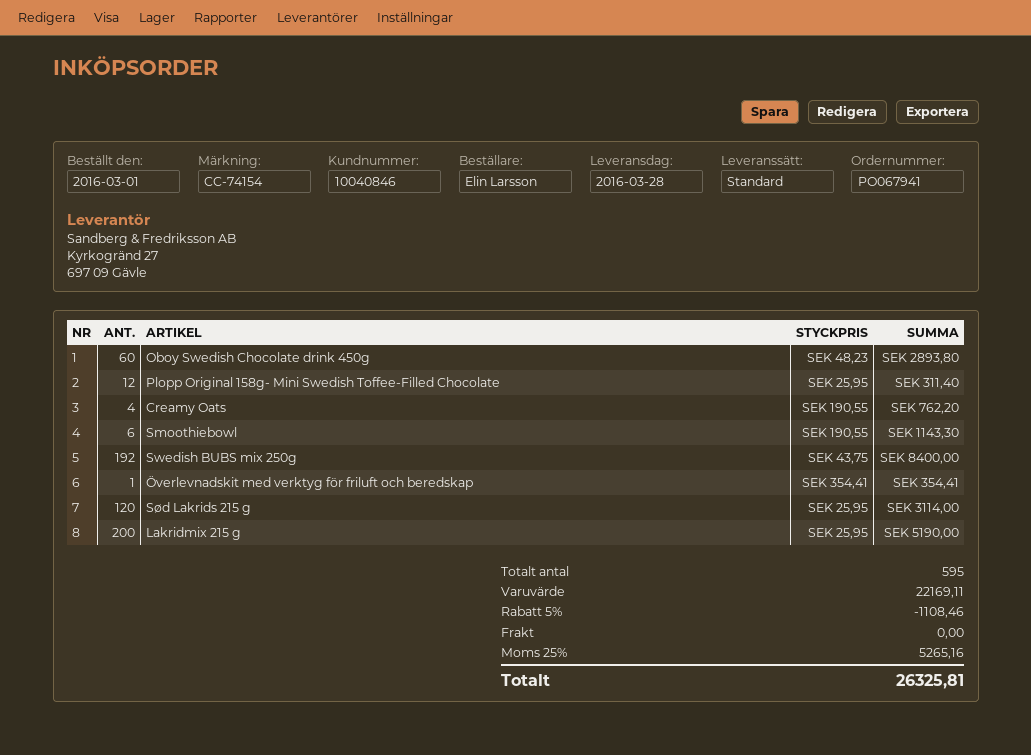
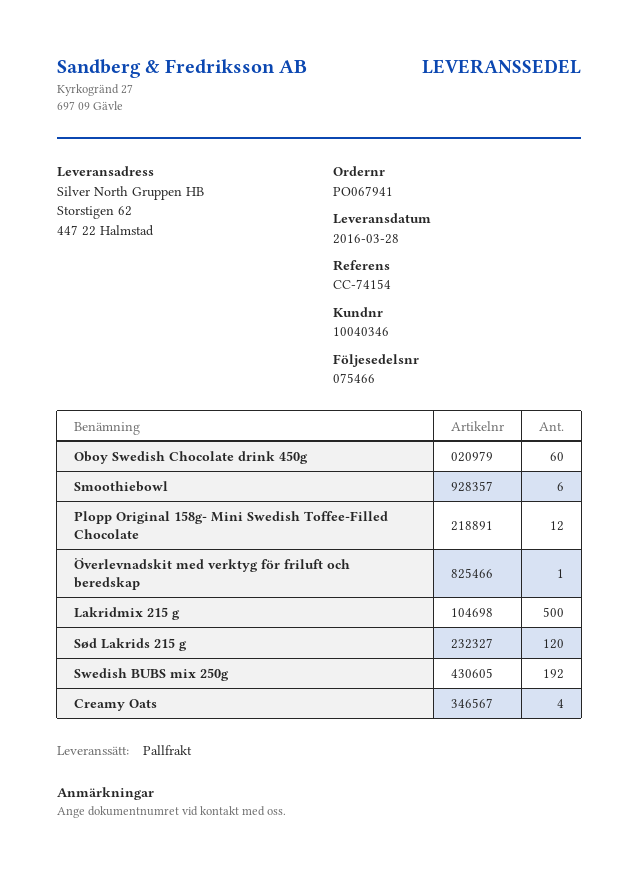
customer number: 10040846 -> 10040346
shipping method: standard -> pallet freight
Lakridmix 215 g: 200 -> 500

